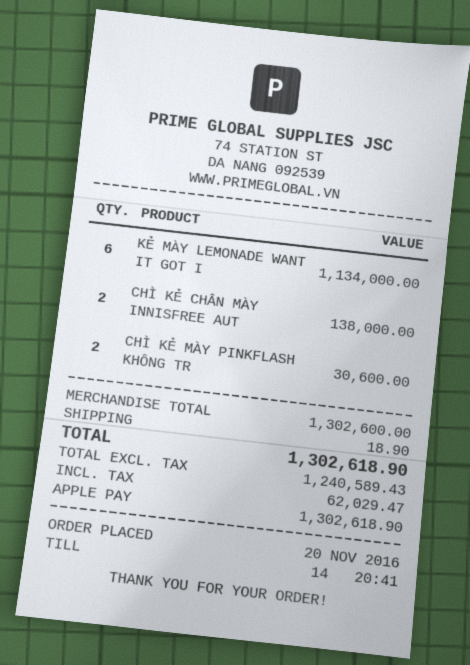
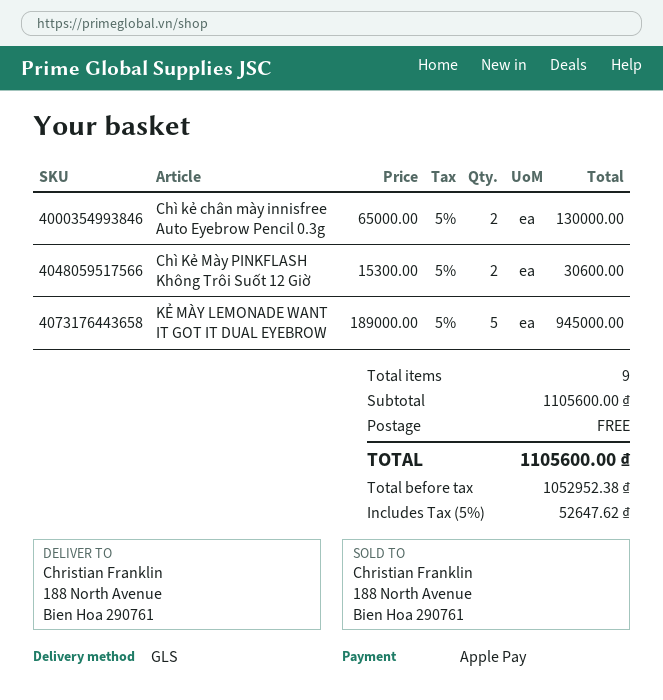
KẺ MÀY LEMONADE WANT IT GOT I: 6 for 1134000.00 -> 5 for 945000.00
CHÌ KẺ CHÂN MÀY INNISFREE AUT: 2 for 138000.00 -> 2 for 130000.00
subtotal: 1302600.00 -> 1105600.00
shipping: 18.90 -> 0.00
net: 1240589.43 -> 1052952.38
tax: 62029.47 -> 52647.62
total: 1302618.90 -> 1105600.00

